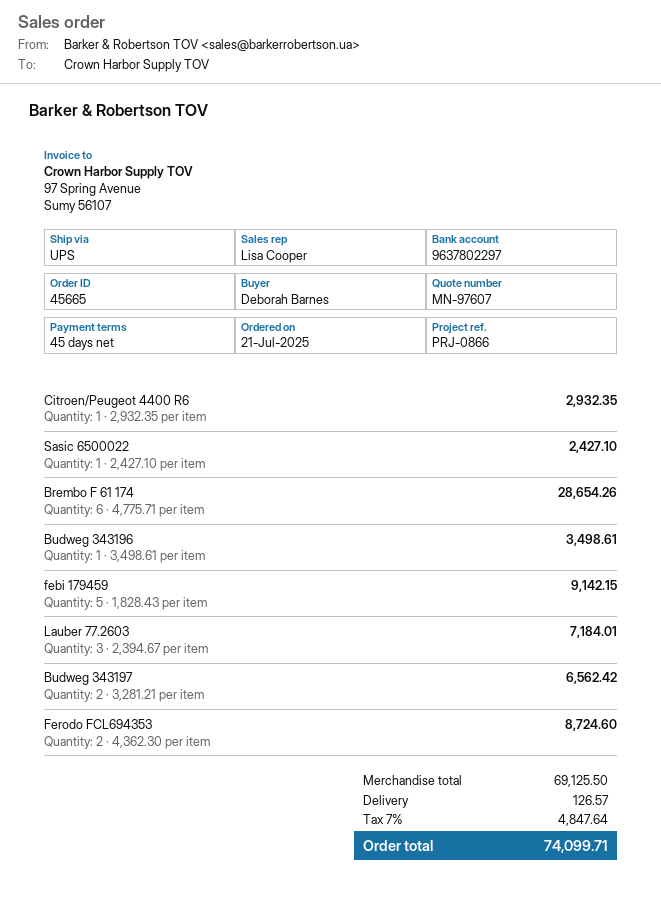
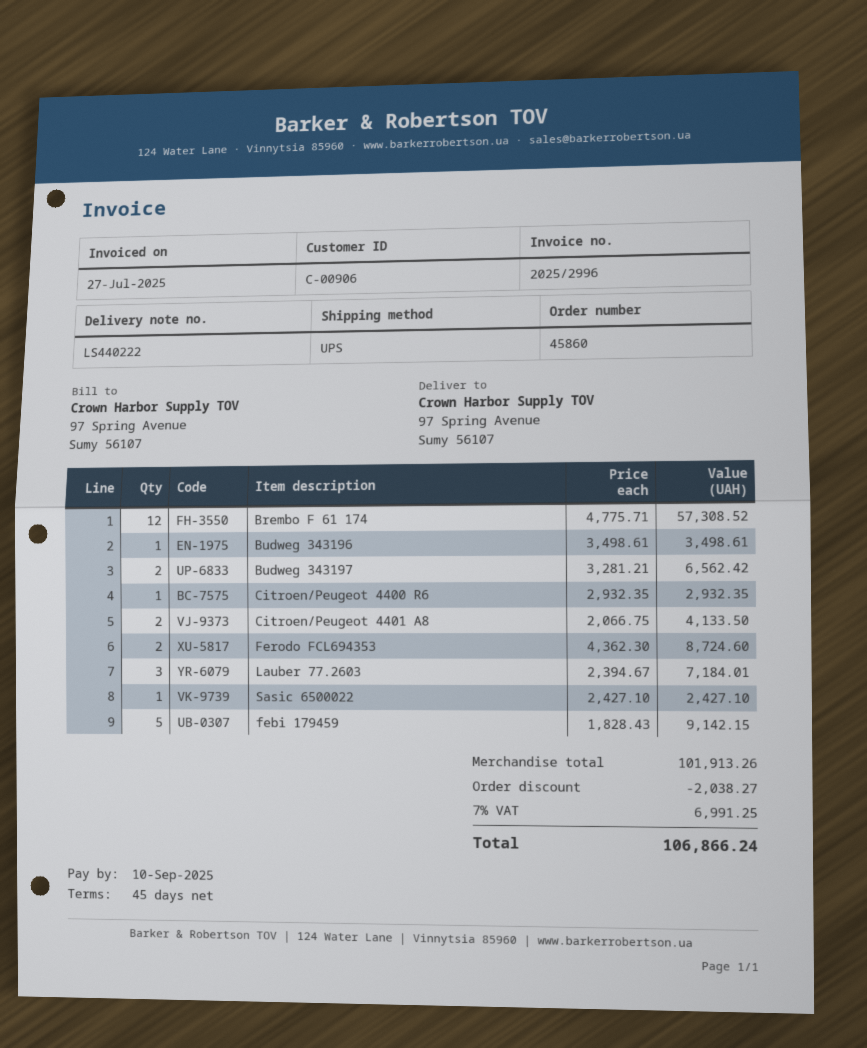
order number: 45665 -> 45860
Brembo F 61 174: 6 x 4775.71 = 28654.26 -> 12 x 4775.71 = 57308.52
Citroen/Peugeot 4401 A8: none -> 2 x 2066.75 = 4133.50
subtotal: 69125.50 -> 101913.26
discount: none -> 2038.27
shipping: 126.57 -> none
tax: 7% = 4847.64 -> 7% = 6991.25
total: 74099.71 -> 106866.24

